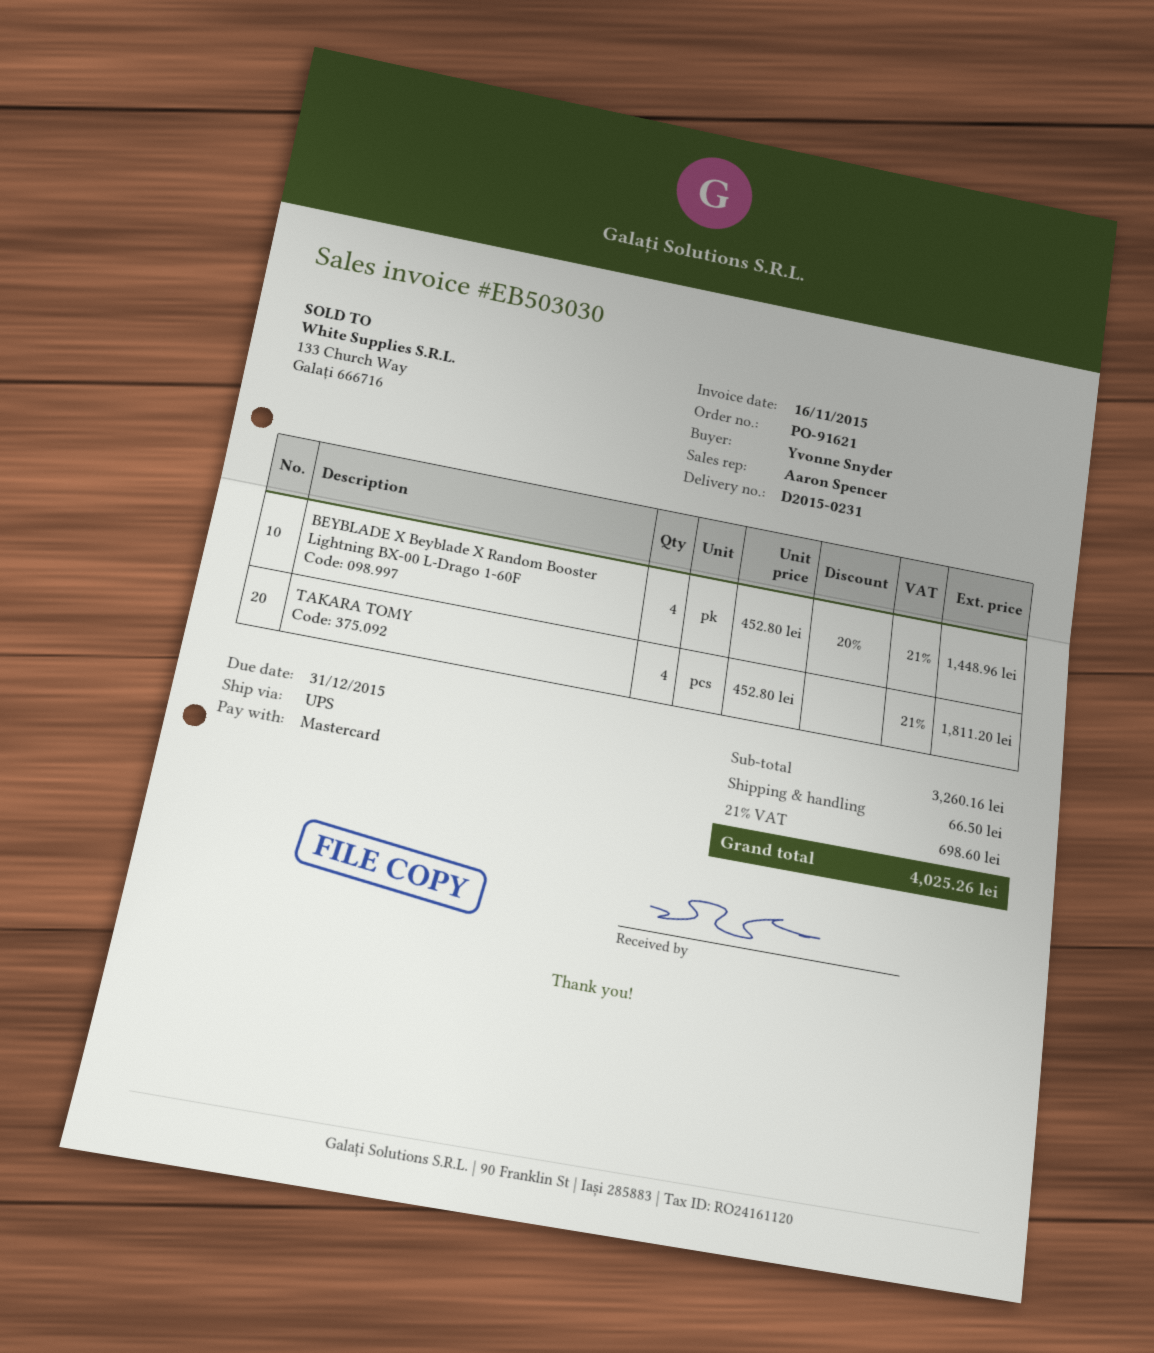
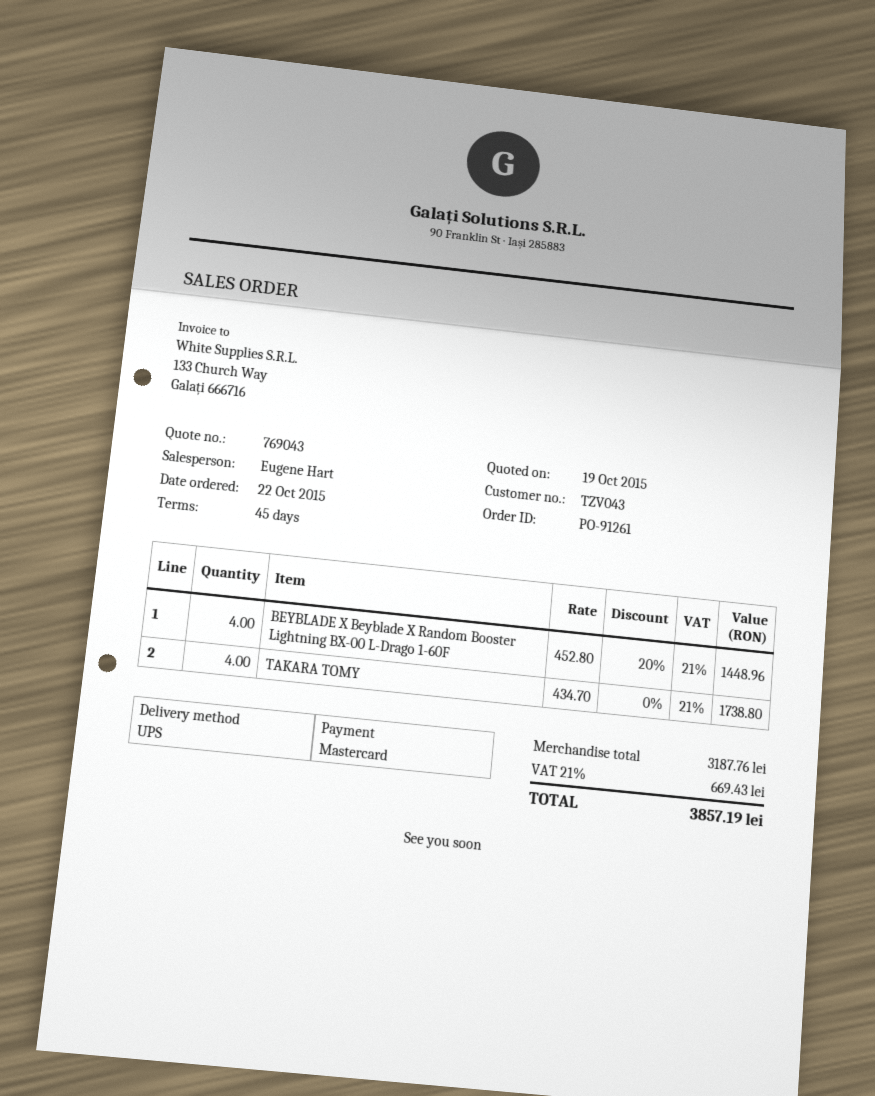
order number: PO-91621 -> PO-91261
sales rep: Aaron Spencer -> Eugene Hart
TAKARA TOMY: 4 x 452.80 = 1811.20 -> 4 x 434.70 = 1738.80
subtotal: 3260.16 -> 3187.76
shipping: 66.50 -> none
tax: 21% = 698.60 -> 21% = 669.43
total: 4025.26 -> 3857.19

